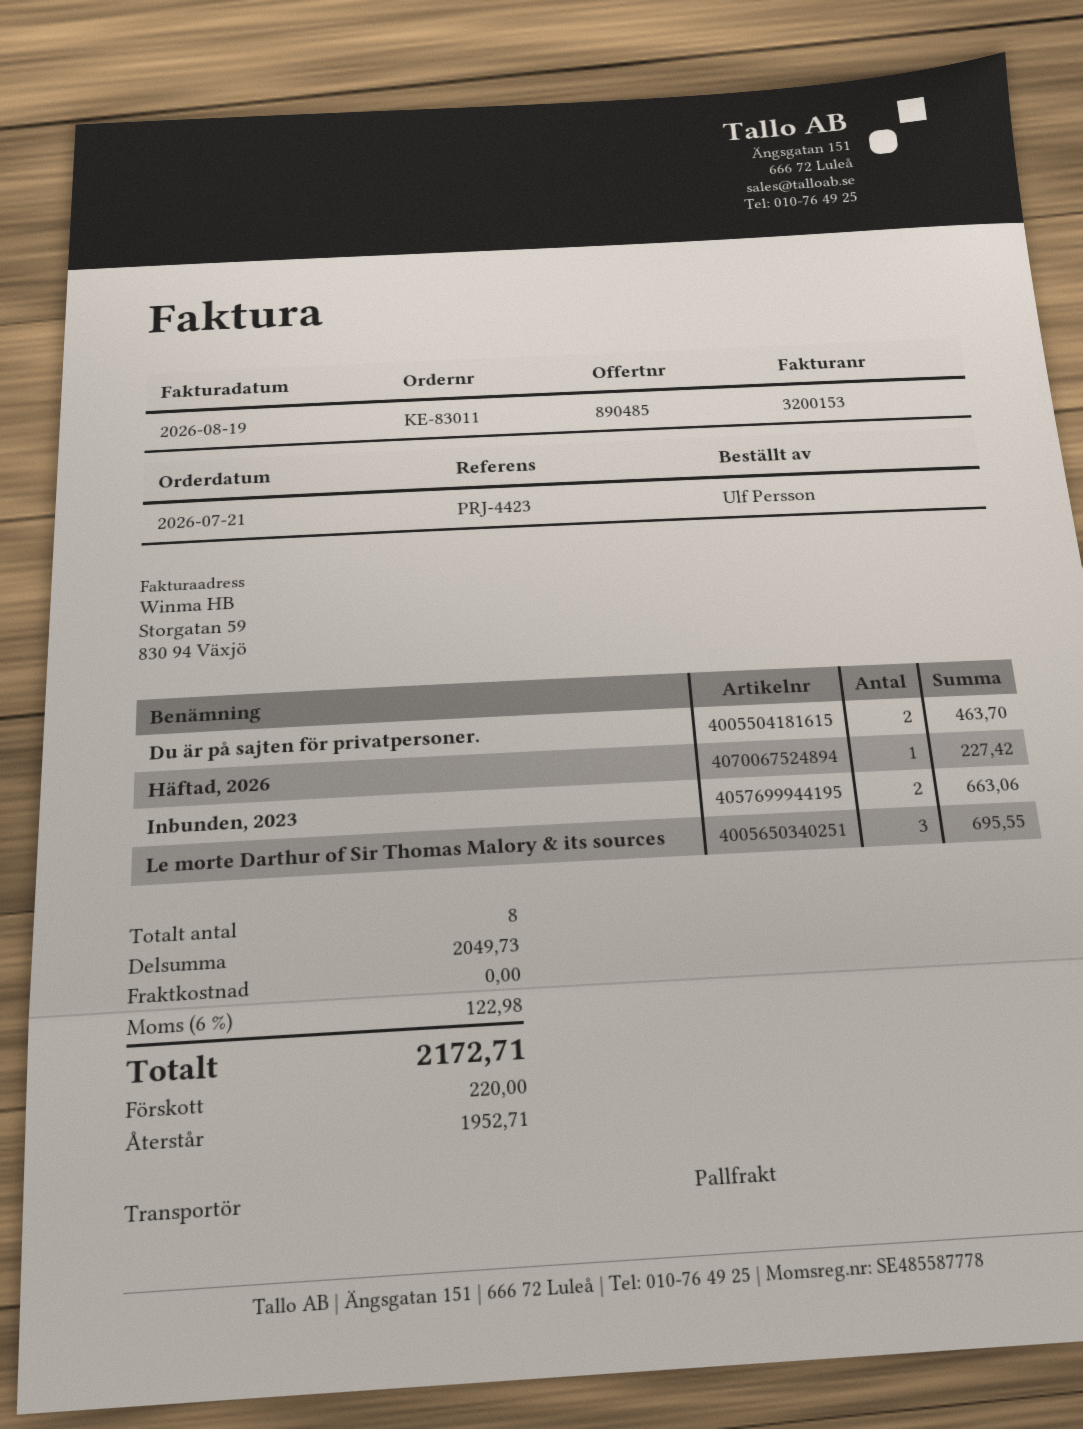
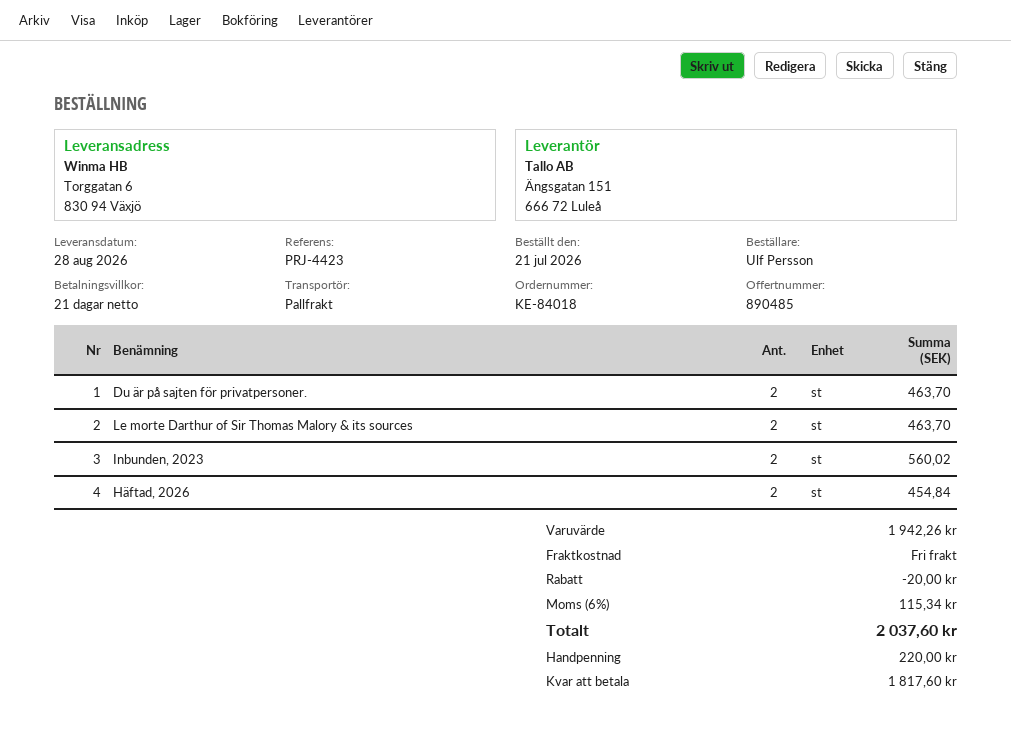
order number: KE-83011 -> KE-84018
Häftad, 2026: 1 for 227.42 -> 2 for 454.84
Inbunden, 2023: 2 for 663.06 -> 2 for 560.02
Le morte Darthur of Sir Thomas Malory & its sources: 3 for 695.55 -> 2 for 463.70
subtotal: 2049.73 -> 1942.26
discount: none -> 20.00
tax: 6% = 122.98 -> 6% = 115.34
total: 2172.71 -> 2037.60
balance: 1952.71 -> 1817.60

